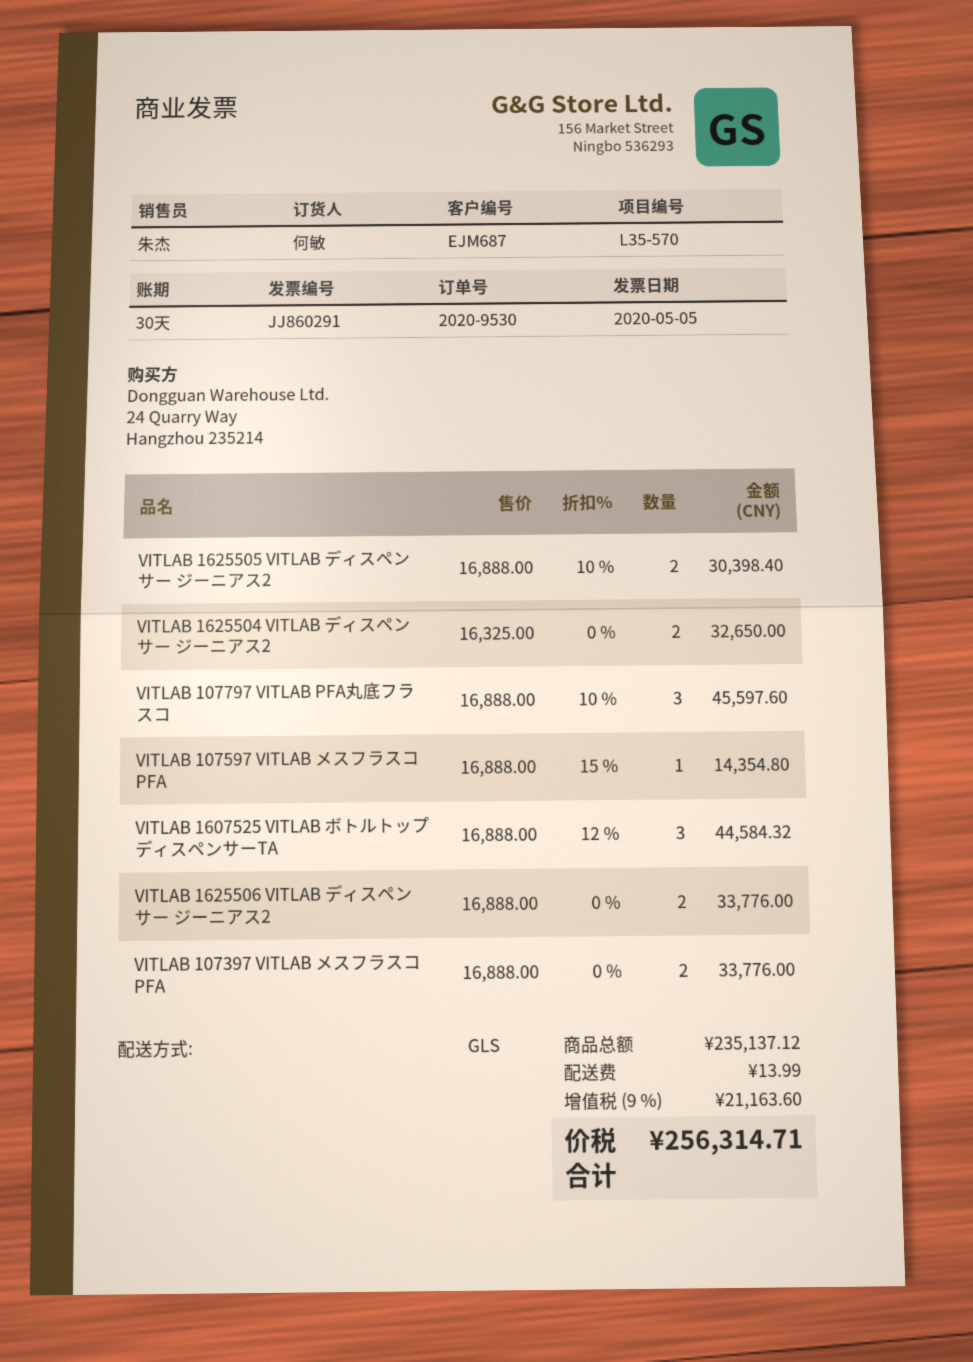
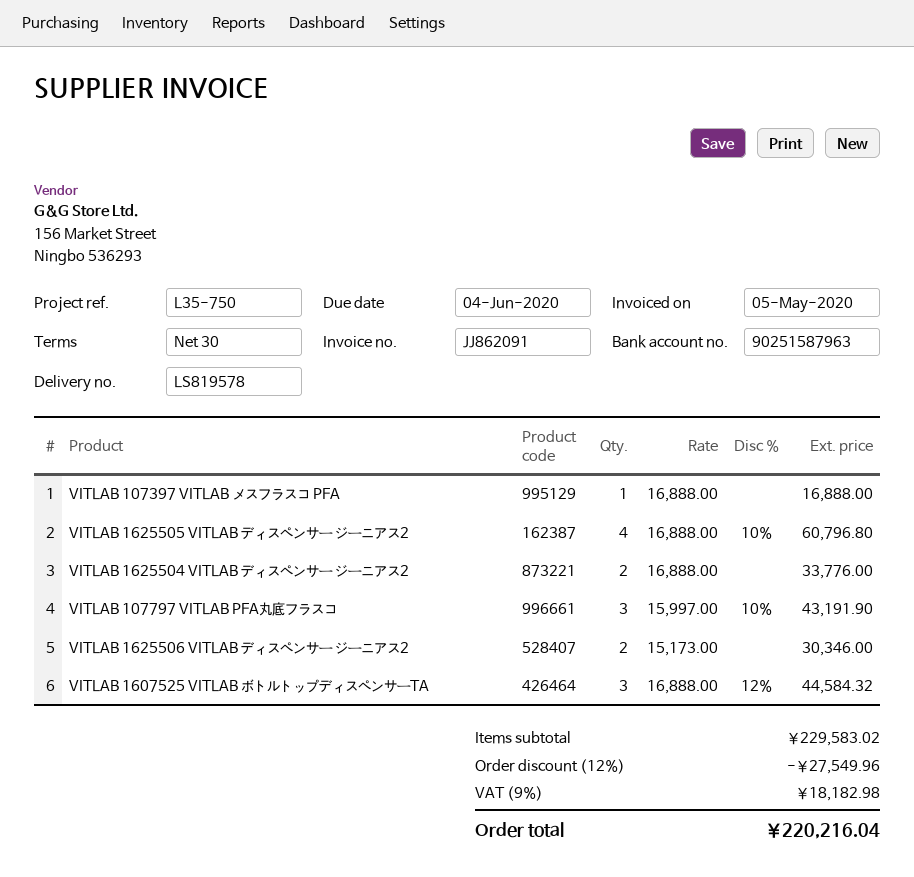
invoice number: JJ860291 -> JJ862091
reference: L35-570 -> L35-750
VITLAB 1625505 VITLAB ディスペンサー ジーニアス2: 2 x 16888.00 - 10% = 30398.40 -> 4 x 16888.00 - 10% = 60796.80
VITLAB 1625504 VITLAB ディスペンサー ジーニアス2: 2 x 16325.00 = 32650.00 -> 2 x 16888.00 = 33776.00
VITLAB 107797 VITLAB PFA丸底フラスコ: 3 x 16888.00 - 10% = 45597.60 -> 3 x 15997.00 - 10% = 43191.90
VITLAB 107597 VITLAB メスフラスコ PFA: 1 x 16888.00 - 15% = 14354.80 -> none
VITLAB 1625506 VITLAB ディスペンサー ジーニアス2: 2 x 16888.00 = 33776.00 -> 2 x 15173.00 = 30346.00
VITLAB 107397 VITLAB メスフラスコ PFA: 2 x 16888.00 = 33776.00 -> 1 x 16888.00 = 16888.00
subtotal: 235137.12 -> 229583.02
discount: none -> 12% = 27549.96
shipping: 13.99 -> none
tax: 9% = 21163.60 -> 9% = 18182.98
total: 256314.71 -> 220216.04

